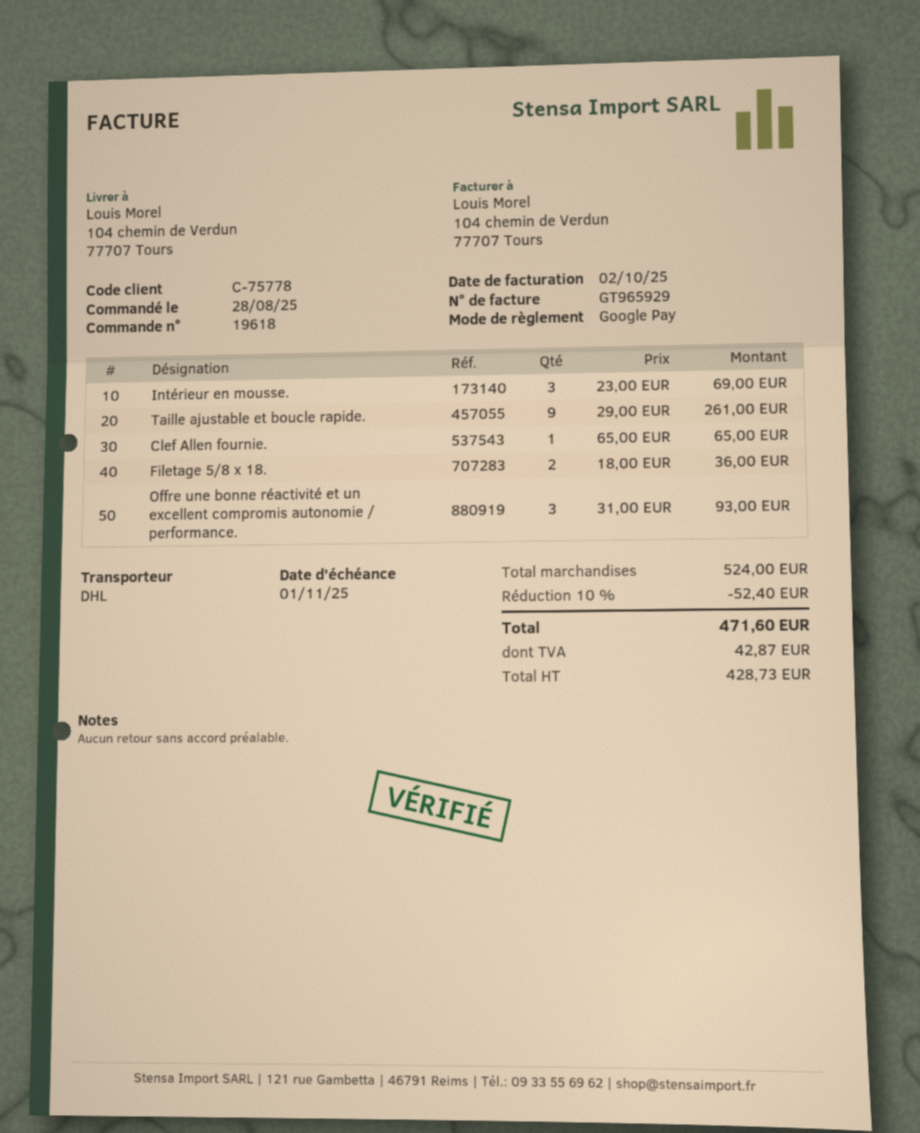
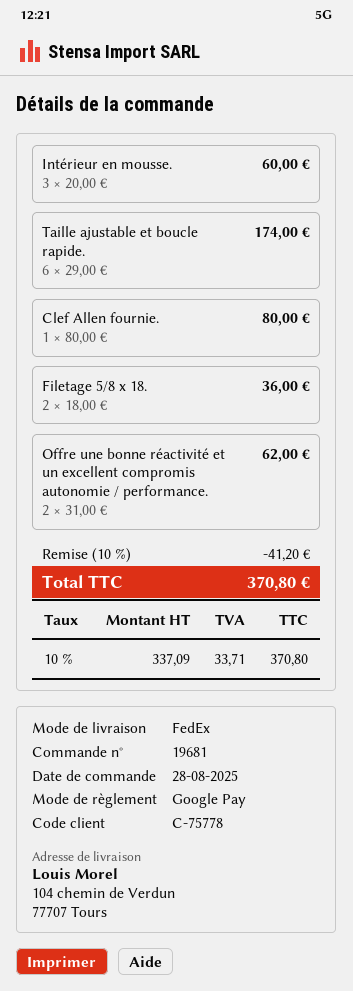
order number: 19618 -> 19681
shipping method: DHL -> FedEx
Intérieur en mousse.: 3 x 23.00 = 69.00 -> 3 x 20.00 = 60.00
Taille ajustable et boucle rapide.: 9 x 29.00 = 261.00 -> 6 x 29.00 = 174.00
Clef Allen fournie.: 1 x 65.00 = 65.00 -> 1 x 80.00 = 80.00
Offre une bonne réactivité et un excellent compromis autonomie / performance.: 3 x 31.00 = 93.00 -> 2 x 31.00 = 62.00
discount: 10% = 52.40 -> 10% = 41.20
net: 428.73 -> 337.09
tax: 42.87 -> 33.71
total: 471.60 -> 370.80

